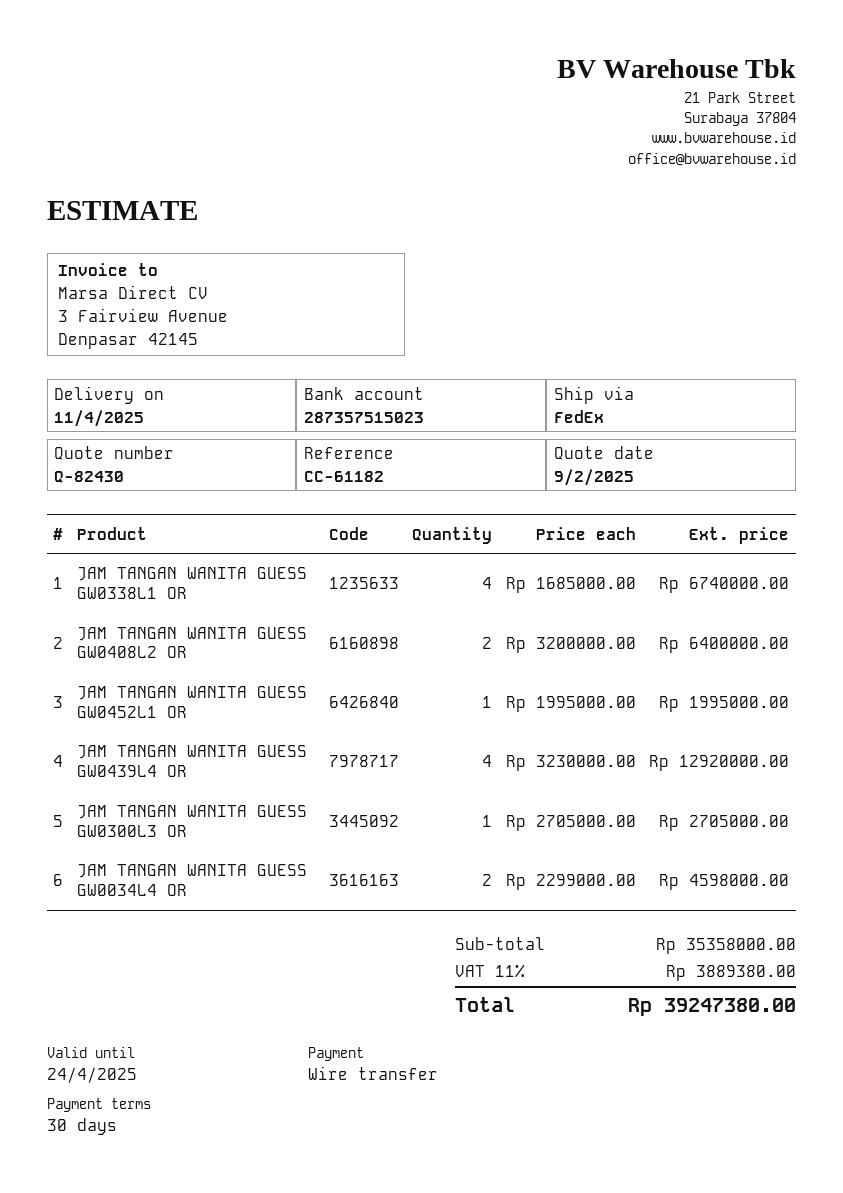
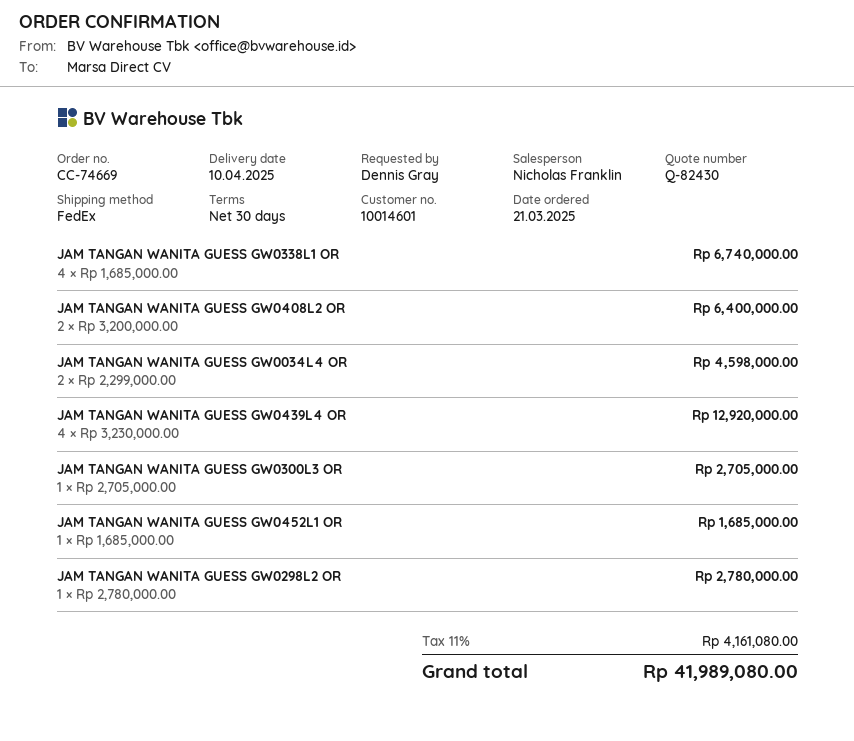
delivery date: 2025-04-11 -> 2025-04-10
JAM TANGAN WANITA GUESS GW0452L1 OR: 1 x 1995000.00 = 1995000.00 -> 1 x 1685000.00 = 1685000.00
JAM TANGAN WANITA GUESS GW0298L2 OR: none -> 1 x 2780000.00 = 2780000.00
tax: 11% = 3889380.00 -> 11% = 4161080.00
total: 39247380.00 -> 41989080.00

